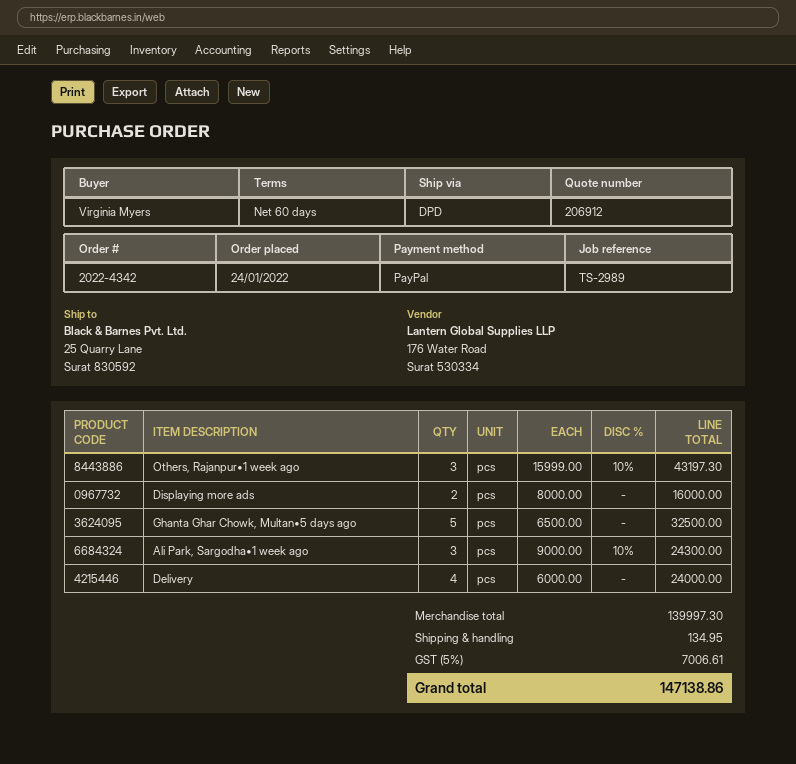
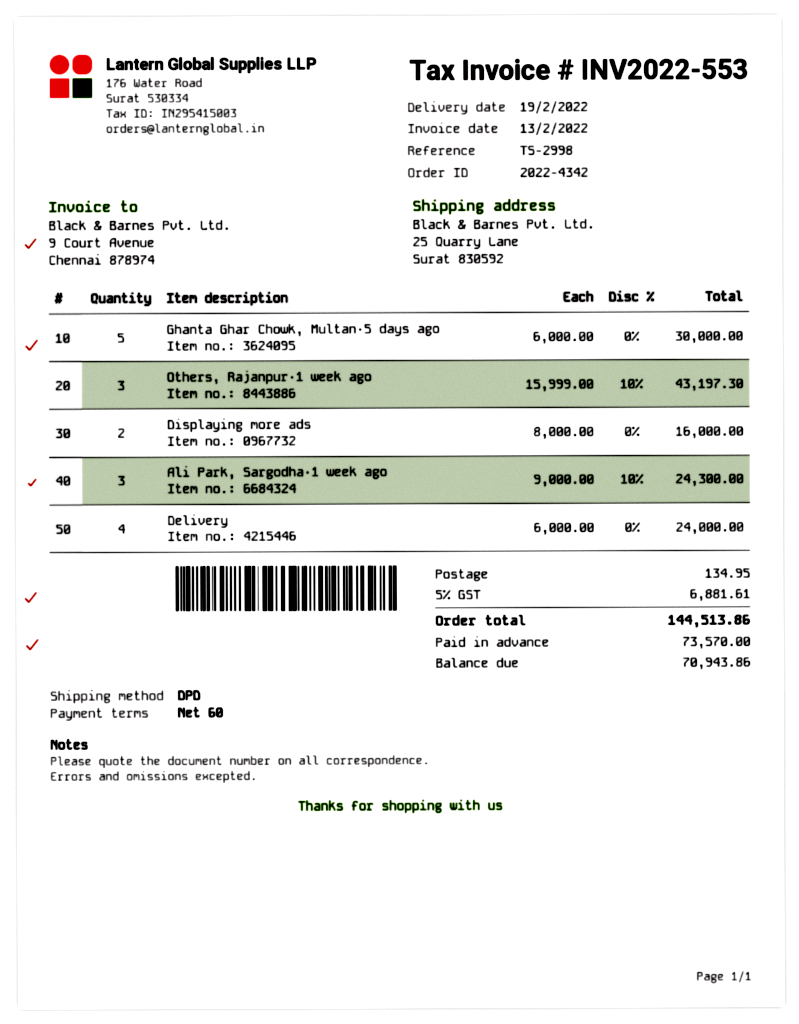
reference: TS-2989 -> TS-2998
Ghanta Ghar Chowk, Multan•5 days ago: 5 x 6500.00 = 32500.00 -> 5 x 6000.00 = 30000.00
tax: 5% = 7006.61 -> 5% = 6881.61
total: 147138.86 -> 144513.86

